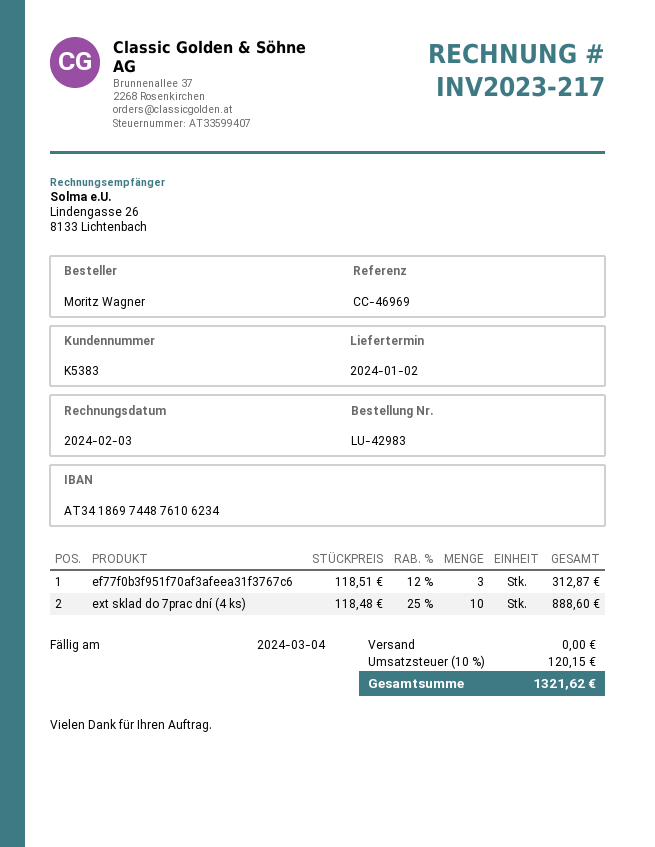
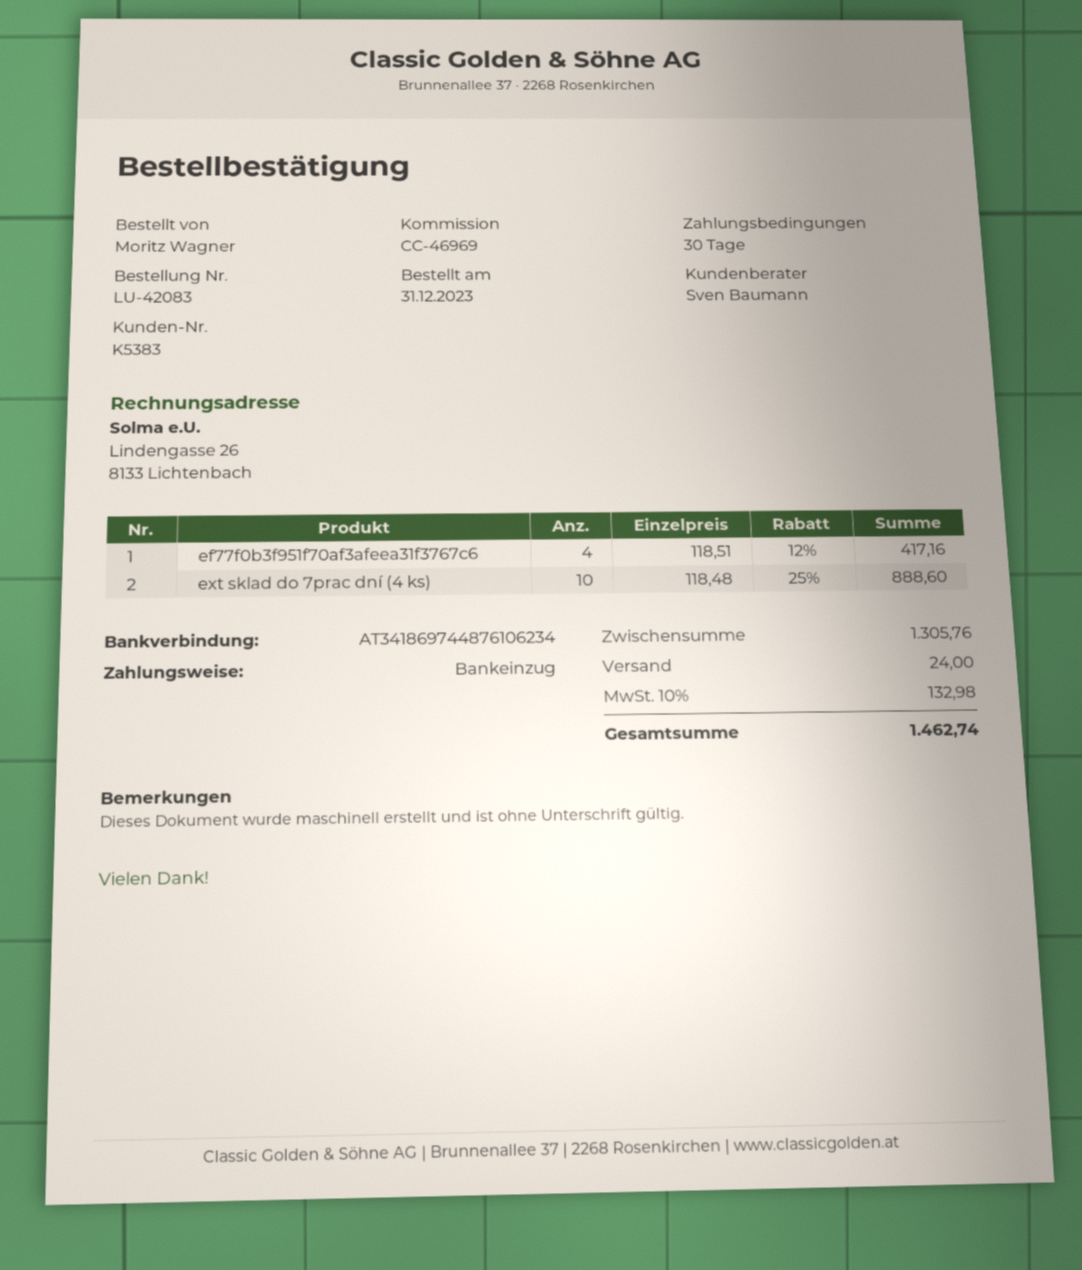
order number: LU-42983 -> LU-42083
ef77f0b3f951f70af3afeea31f3767c6: 3 x 118.51 - 12% = 312.87 -> 4 x 118.51 - 12% = 417.16
shipping: 0.00 -> 24.00
tax: 10% = 120.15 -> 10% = 132.98
total: 1321.62 -> 1462.74

